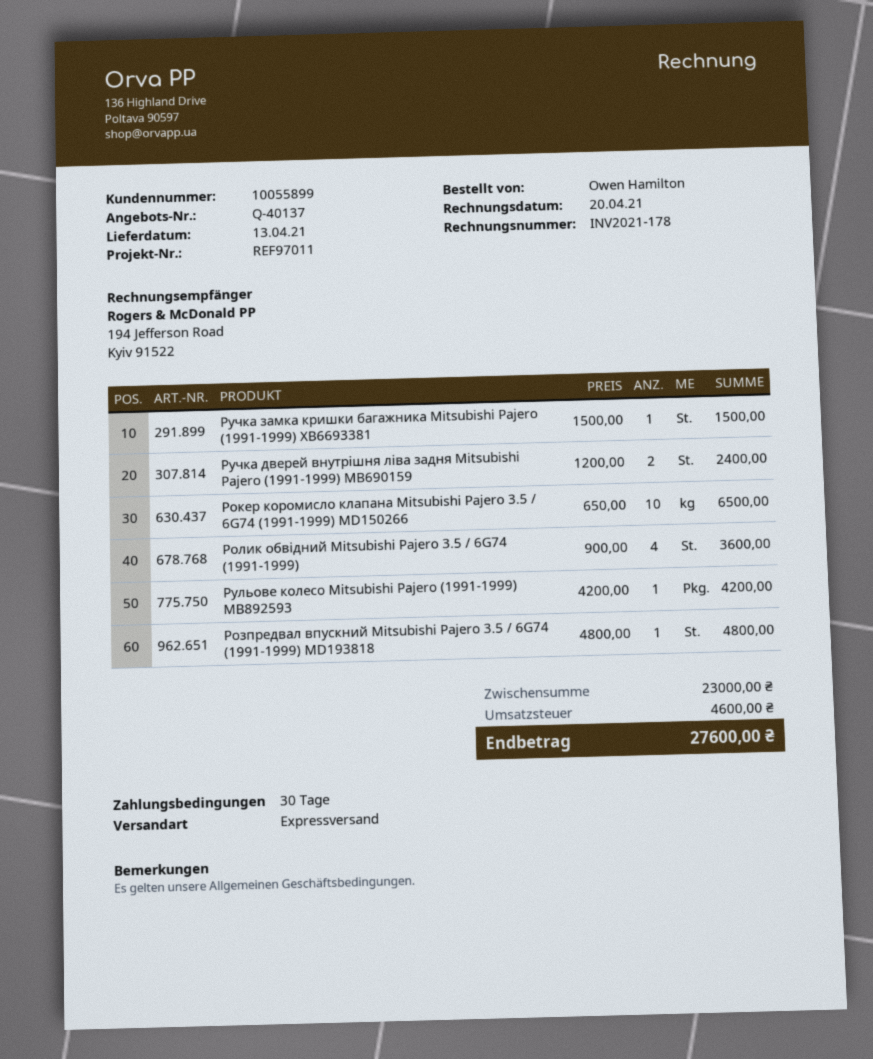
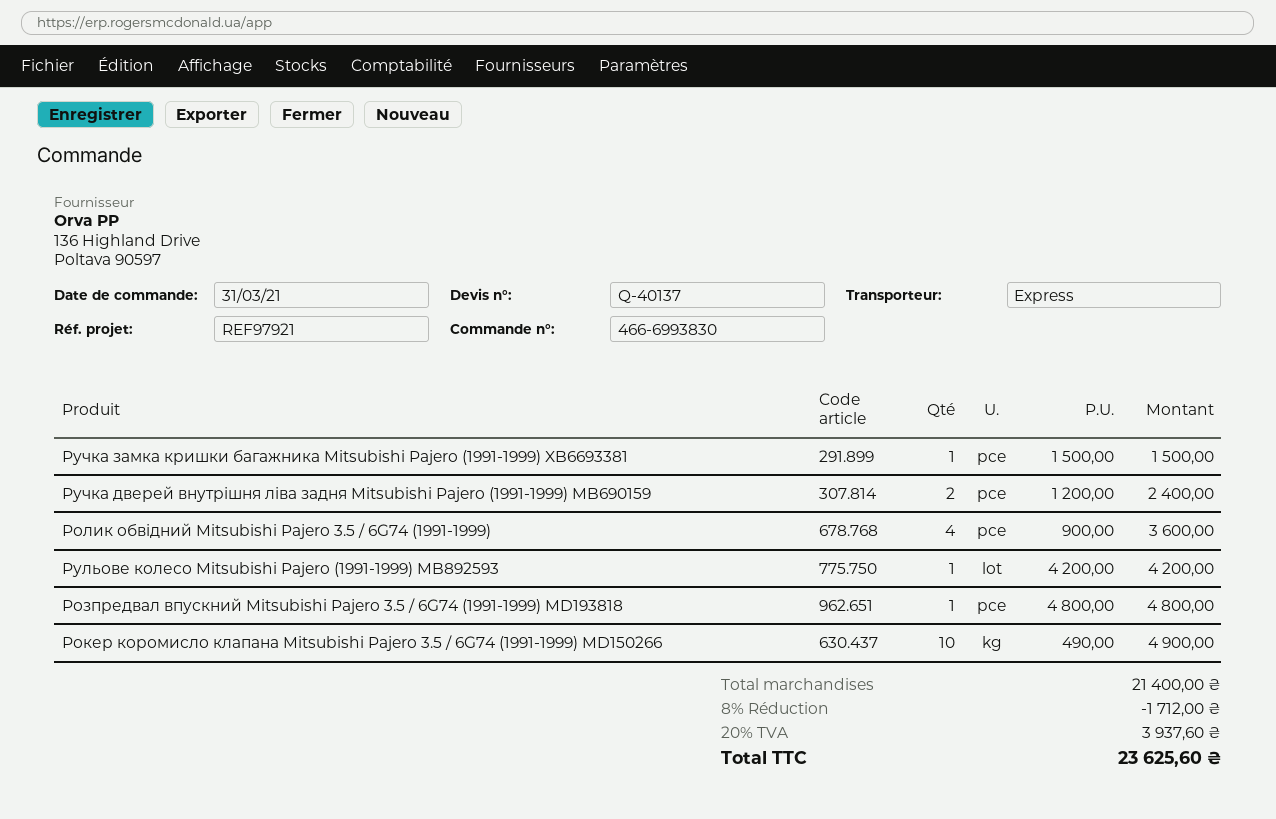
reference: REF97011 -> REF97921
Рокер коромисло клапана Mitsubishi Pajero 3.5 / 6G74 (1991-1999) MD150266: 10 x 650.00 = 6500.00 -> 10 x 490.00 = 4900.00
subtotal: 23000.00 -> 21400.00
discount: none -> 8% = 1712.00
tax: 4600.00 -> 3937.60
total: 27600.00 -> 23625.60

